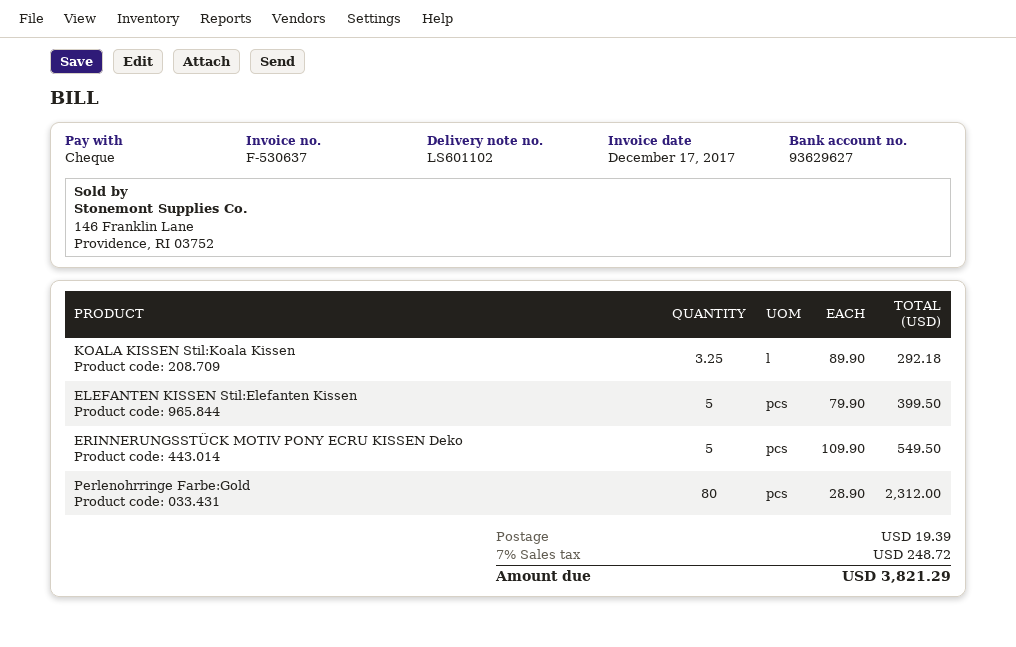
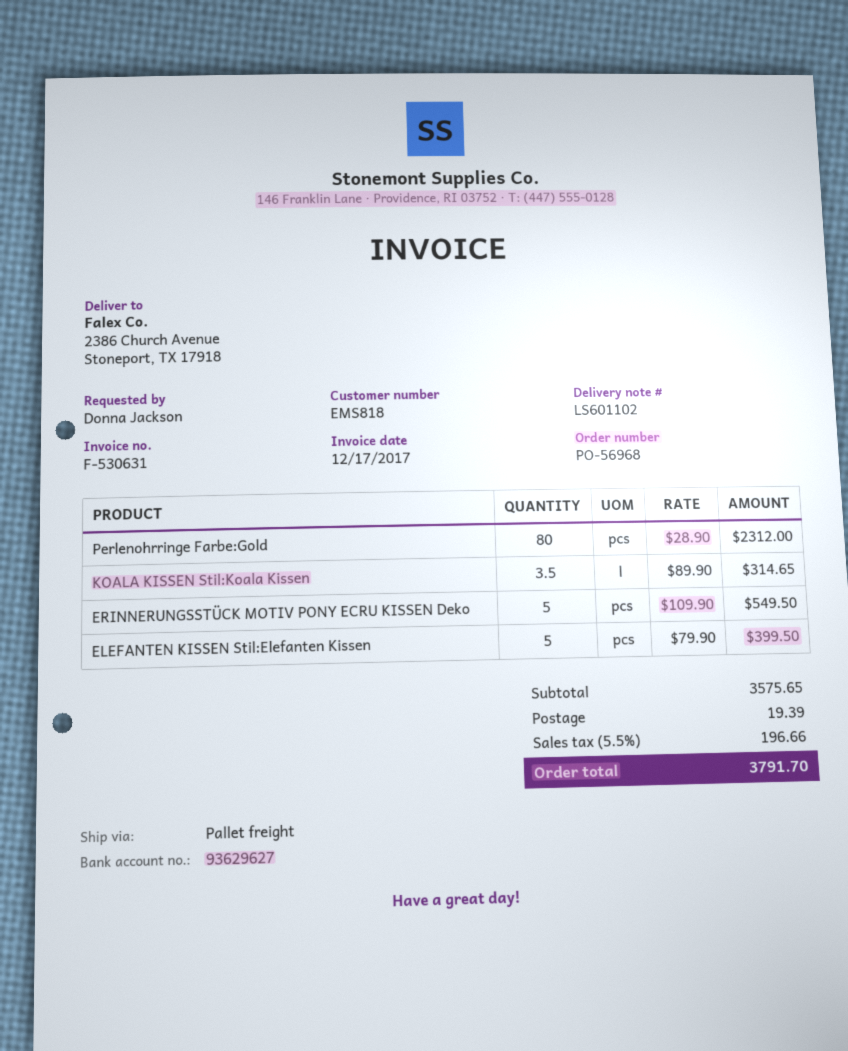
invoice number: F-530637 -> F-530631
KOALA KISSEN Stil:Koala Kissen: 3.25 x 89.90 = 292.18 -> 3.5 x 89.90 = 314.65
tax: 7% = 248.72 -> 5.5% = 196.66
total: 3821.29 -> 3791.70

